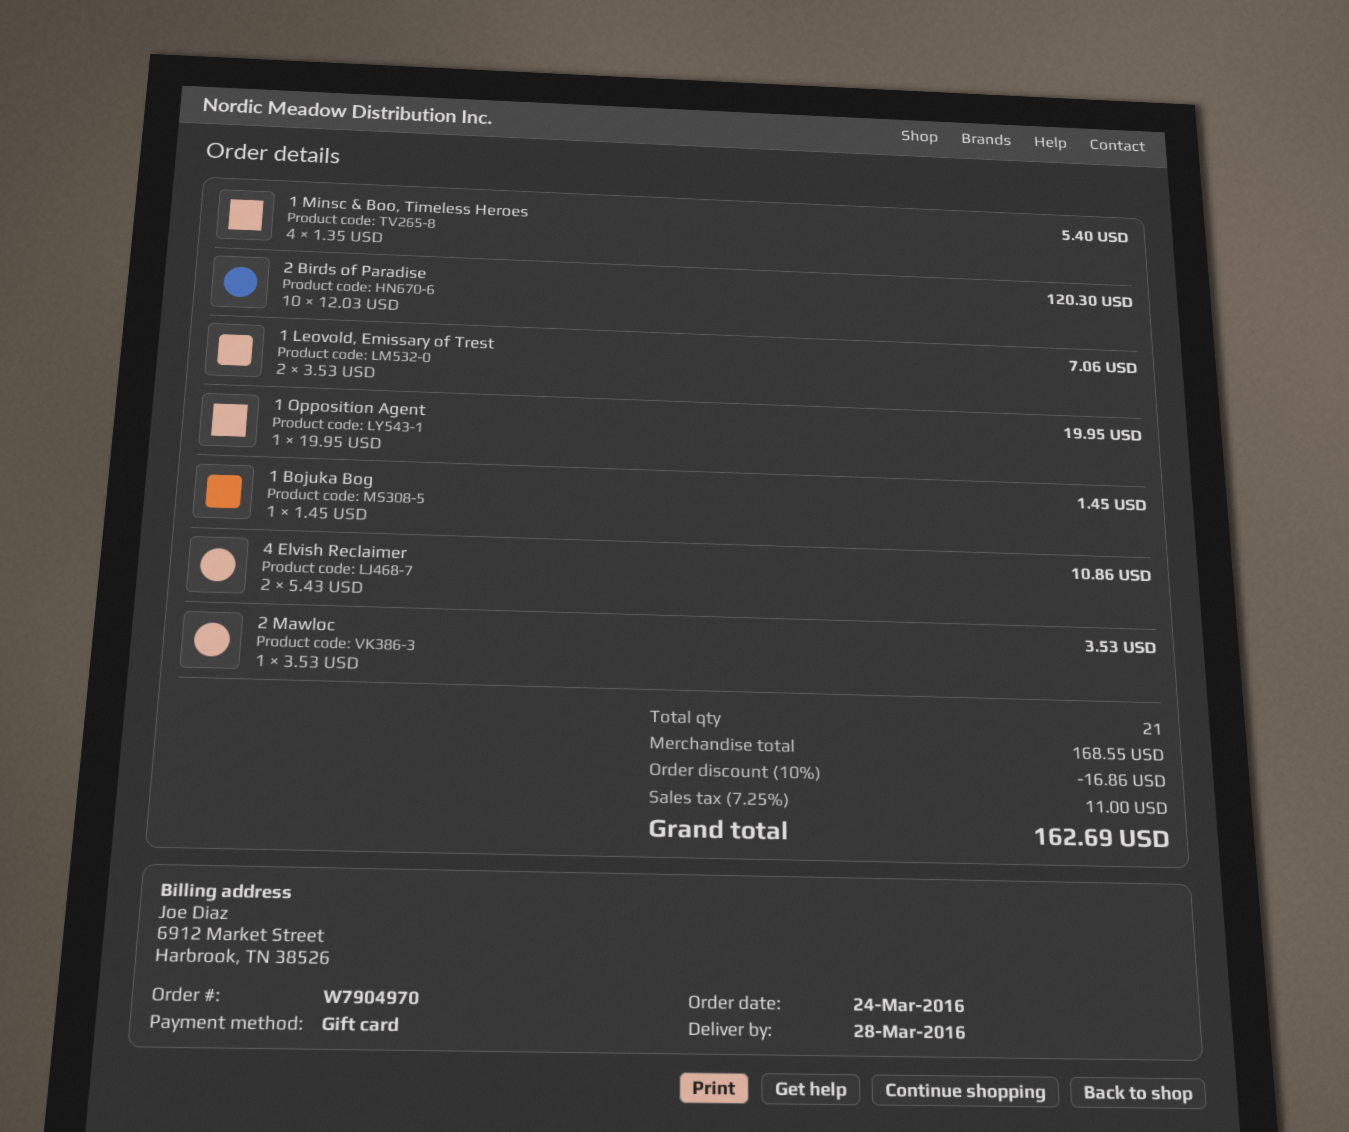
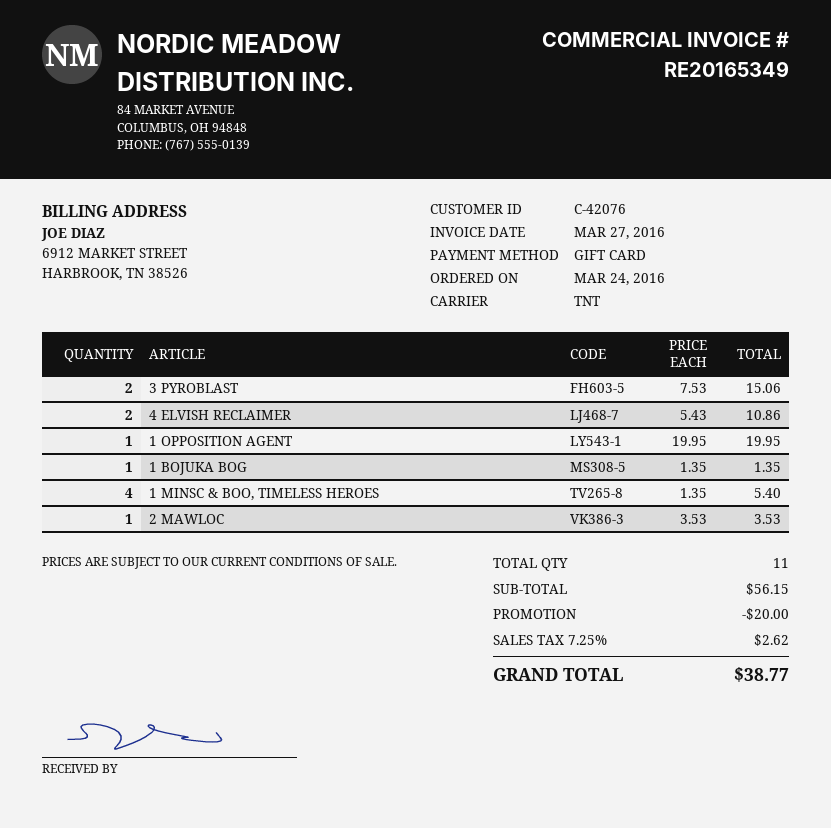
2 Birds of Paradise: 10 x 12.03 = 120.30 -> none
1 Leovold, Emissary of Trest: 2 x 3.53 = 7.06 -> none
1 Bojuka Bog: 1 x 1.45 = 1.45 -> 1 x 1.35 = 1.35
3 PYROBLAST: none -> 2 x 7.53 = 15.06
total quantity: 21 -> 11
subtotal: 168.55 -> 56.15
discount: 16.86 -> 20.00
tax: 7.25% = 11.00 -> 7.25% = 2.62
total: 162.69 -> 38.77

